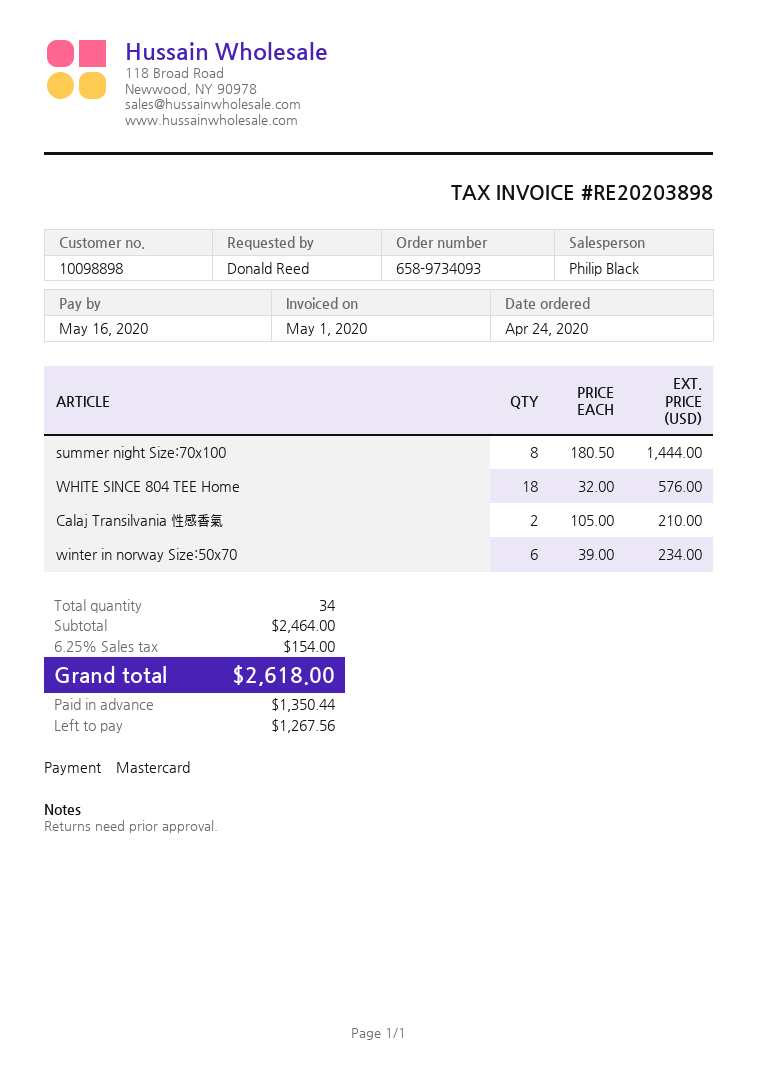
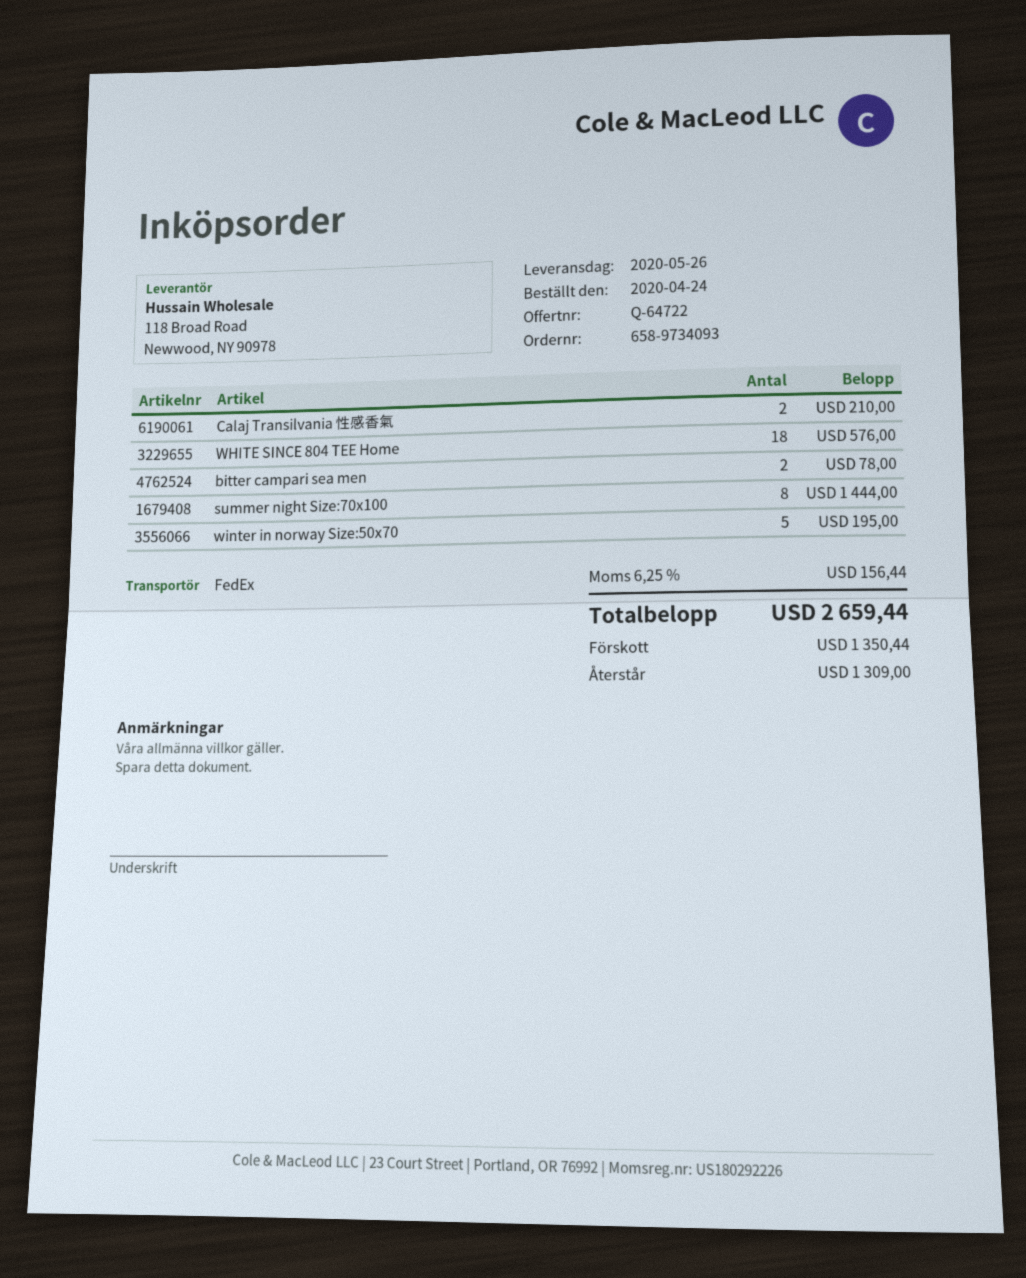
winter in norway Size:50x70: 6 for 234.00 -> 5 for 195.00
bitter campari sea men: none -> 2 for 78.00
tax: 6.25% = 154.00 -> 6.25% = 156.44
total: 2618.00 -> 2659.44
balance: 1267.56 -> 1309.00

